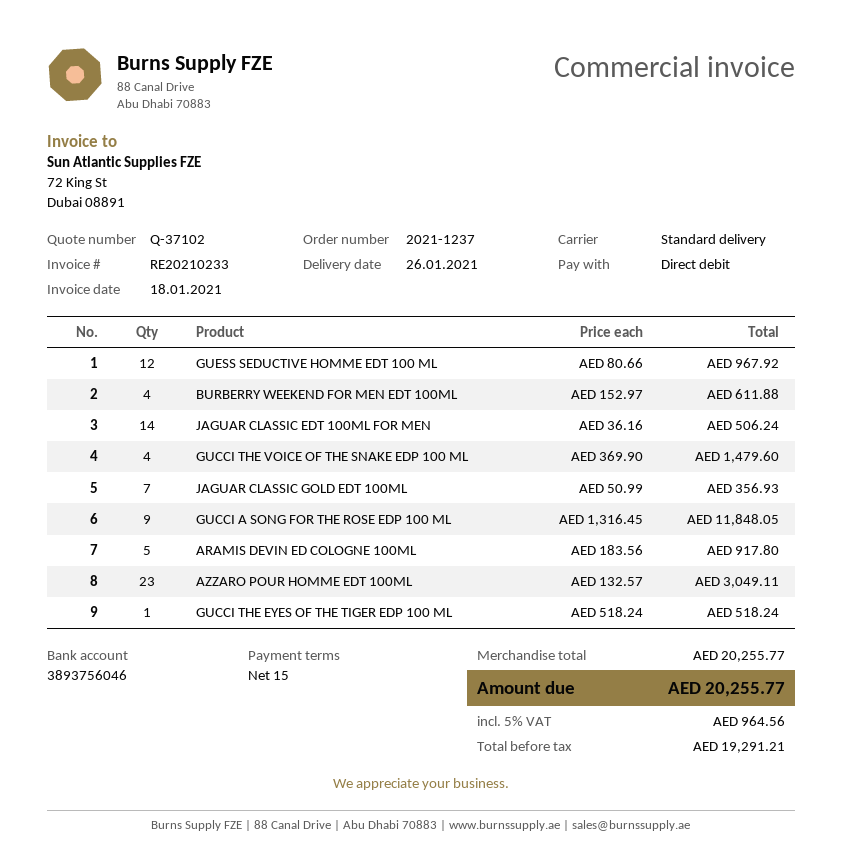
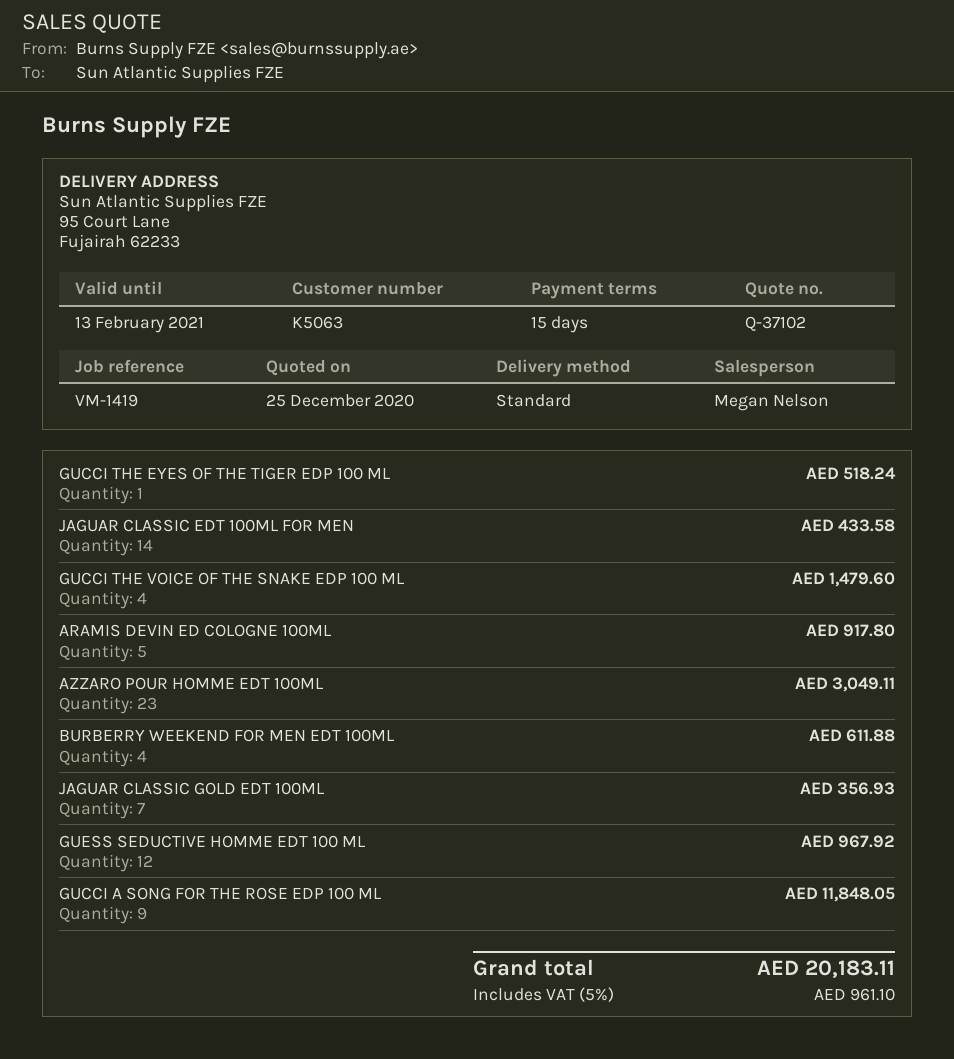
JAGUAR CLASSIC EDT 100ML FOR MEN: 14 for 506.24 -> 14 for 433.58
tax: 5% = 964.56 -> 5% = 961.10
total: 20255.77 -> 20183.11

